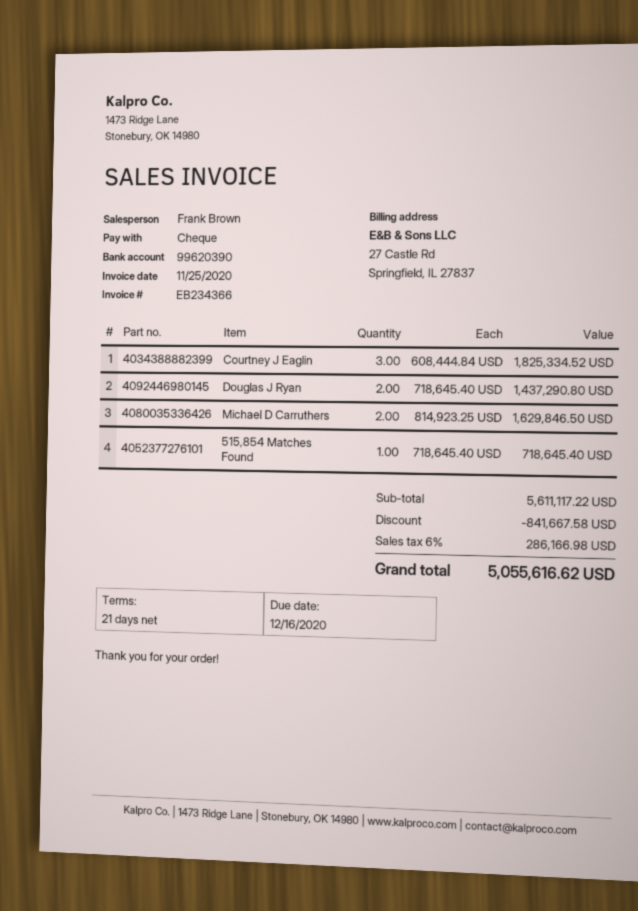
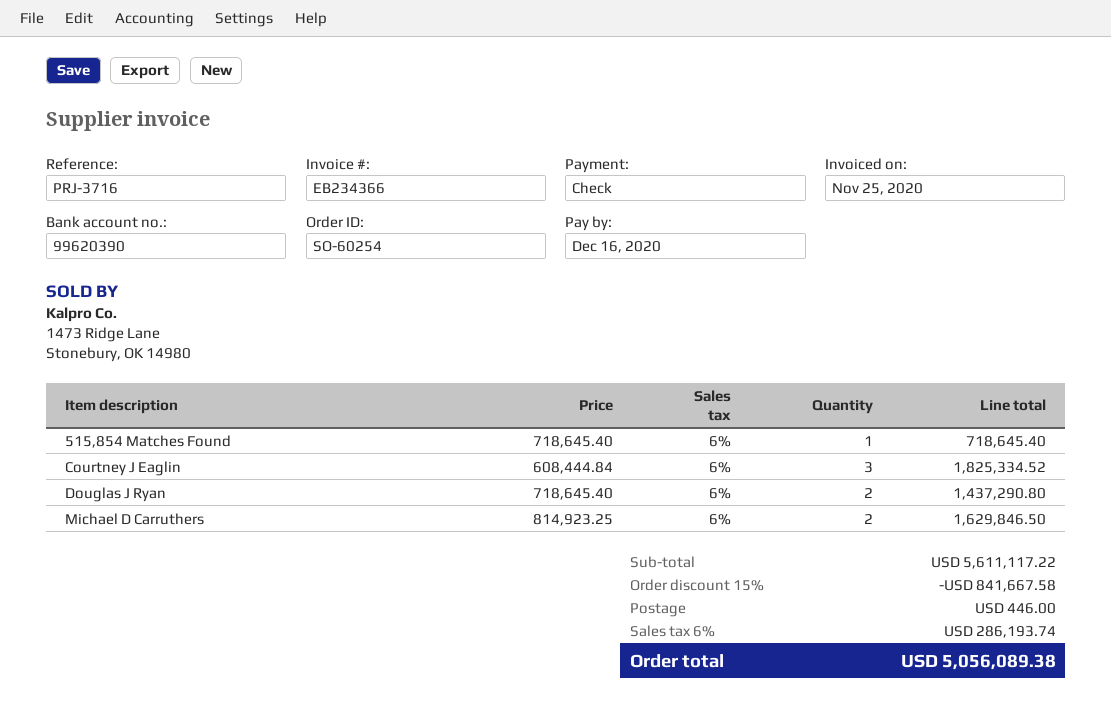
shipping: none -> 446.00
tax: 6% = 286166.98 -> 6% = 286193.74
total: 5055616.62 -> 5056089.38

